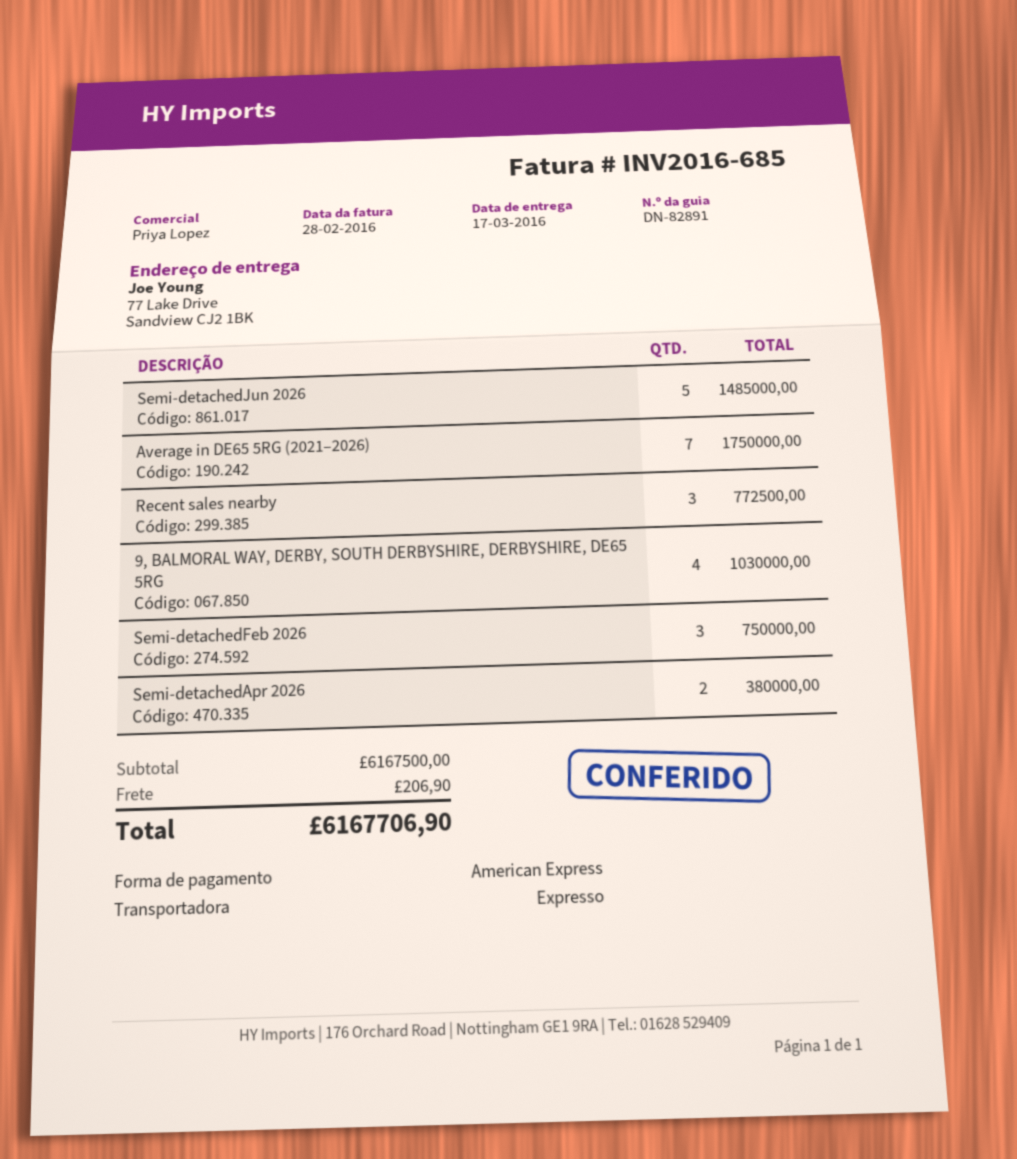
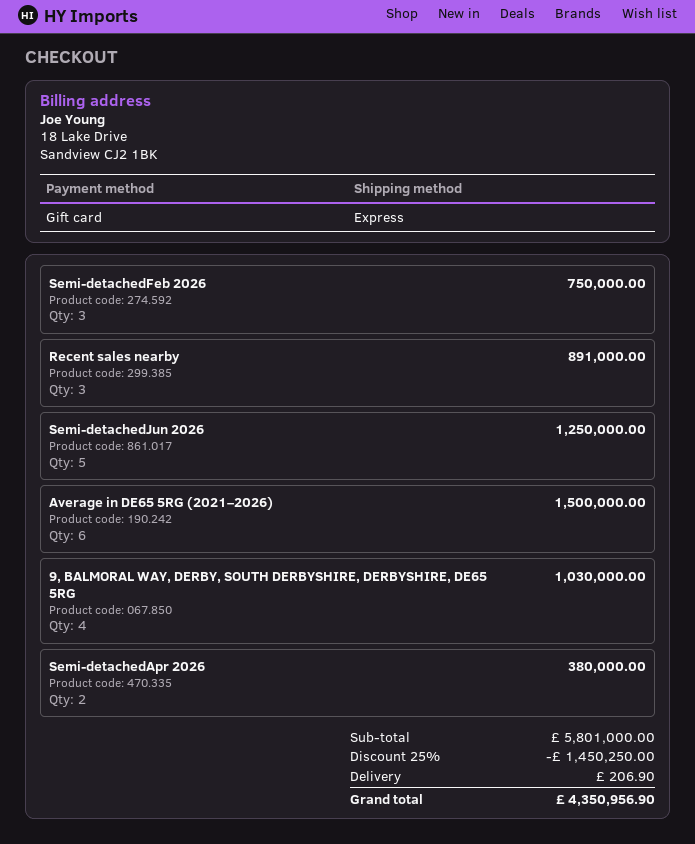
payment method: American Express -> gift card
Semi-detachedJun 2026: 5 for 1485000.00 -> 5 for 1250000.00
Average in DE65 5RG (2021–2026): 7 for 1750000.00 -> 6 for 1500000.00
Recent sales nearby: 3 for 772500.00 -> 3 for 891000.00
subtotal: 6167500.00 -> 5801000.00
discount: none -> 25% = 1450250.00
total: 6167706.90 -> 4350956.90

